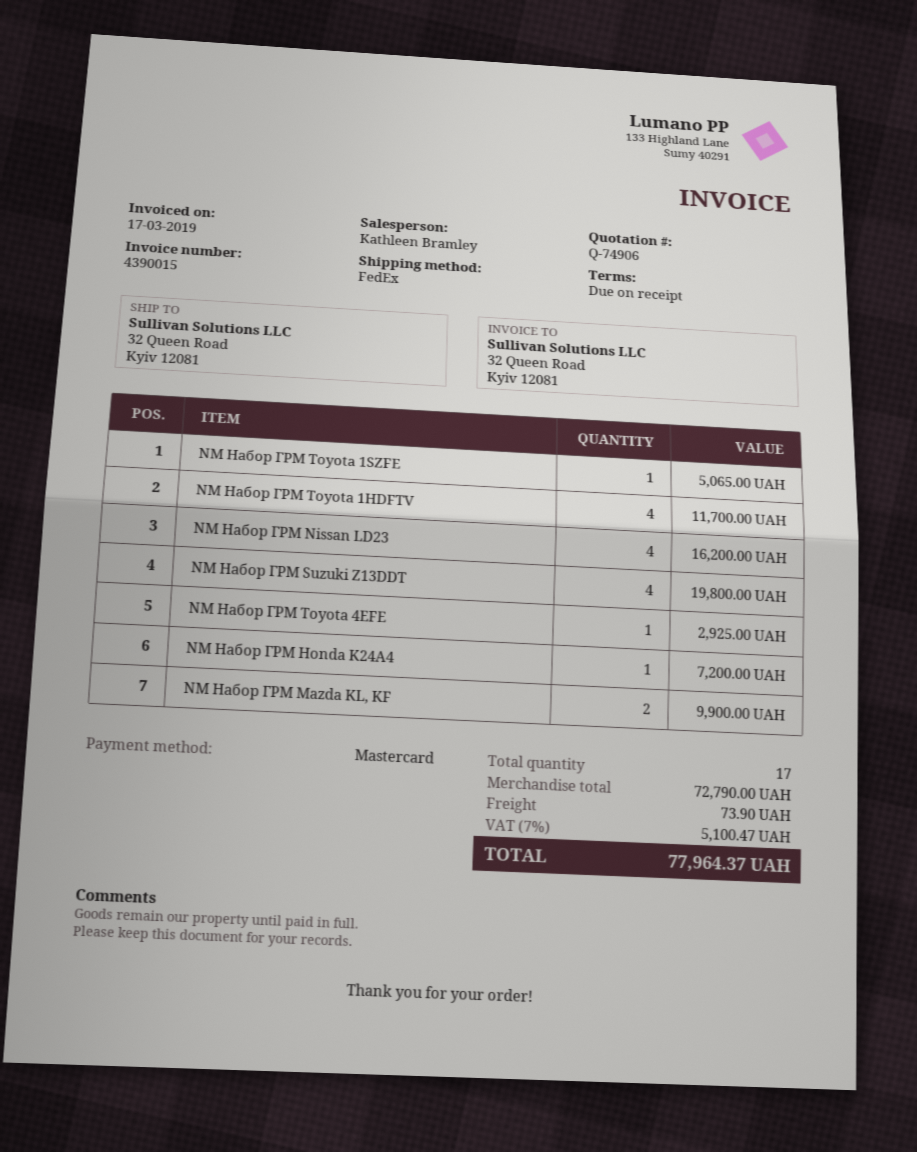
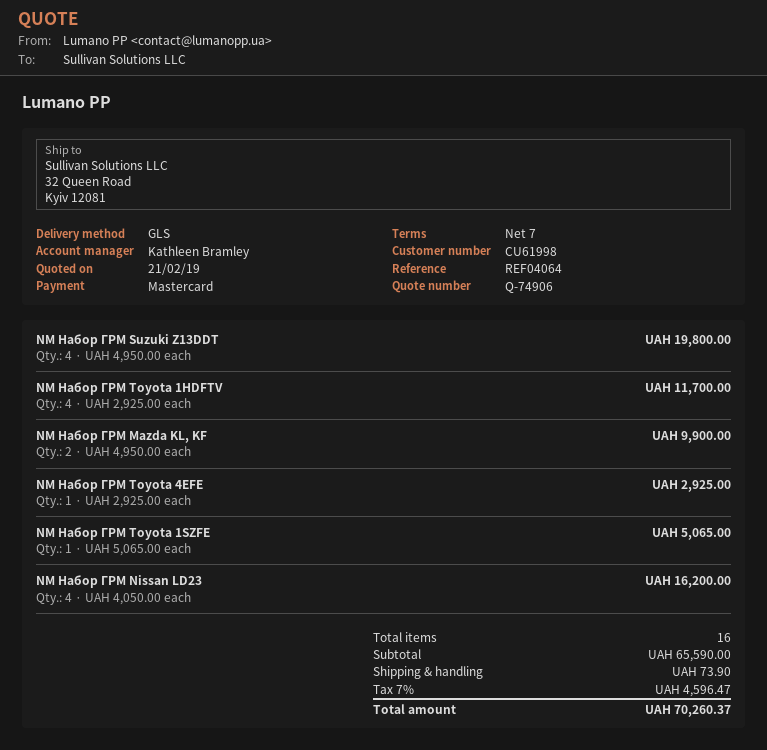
payment terms: on receipt -> 7 days
shipping method: FedEx -> GLS
NM Набор ГРМ Honda K24A4: 1 for 7200.00 -> none
total quantity: 17 -> 16
subtotal: 72790.00 -> 65590.00
tax: 7% = 5100.47 -> 7% = 4596.47
total: 77964.37 -> 70260.37

